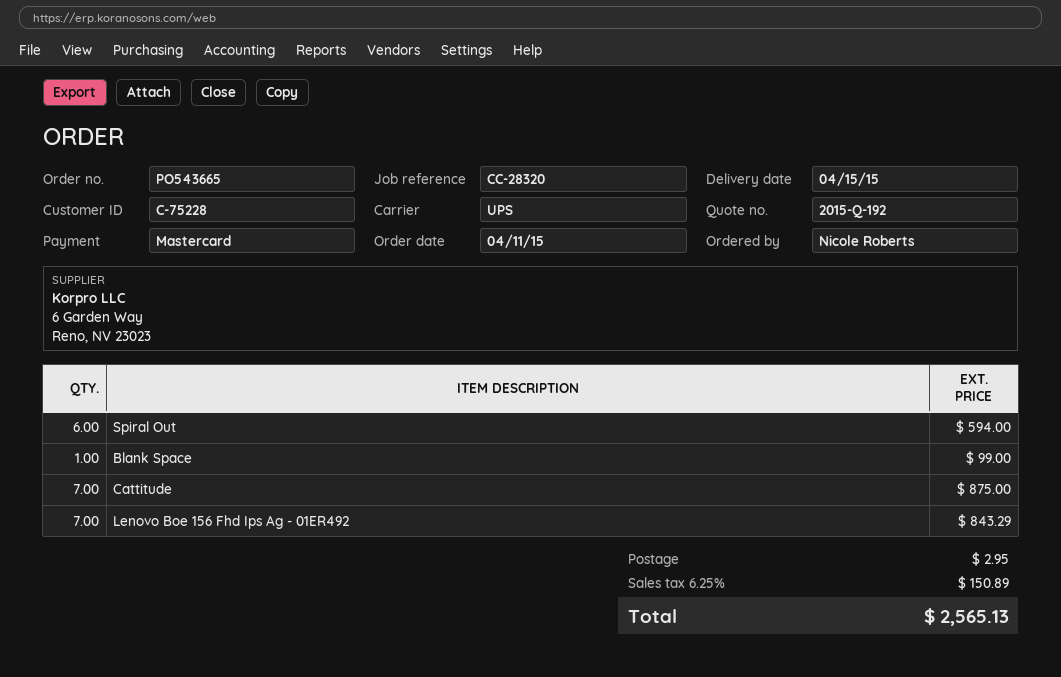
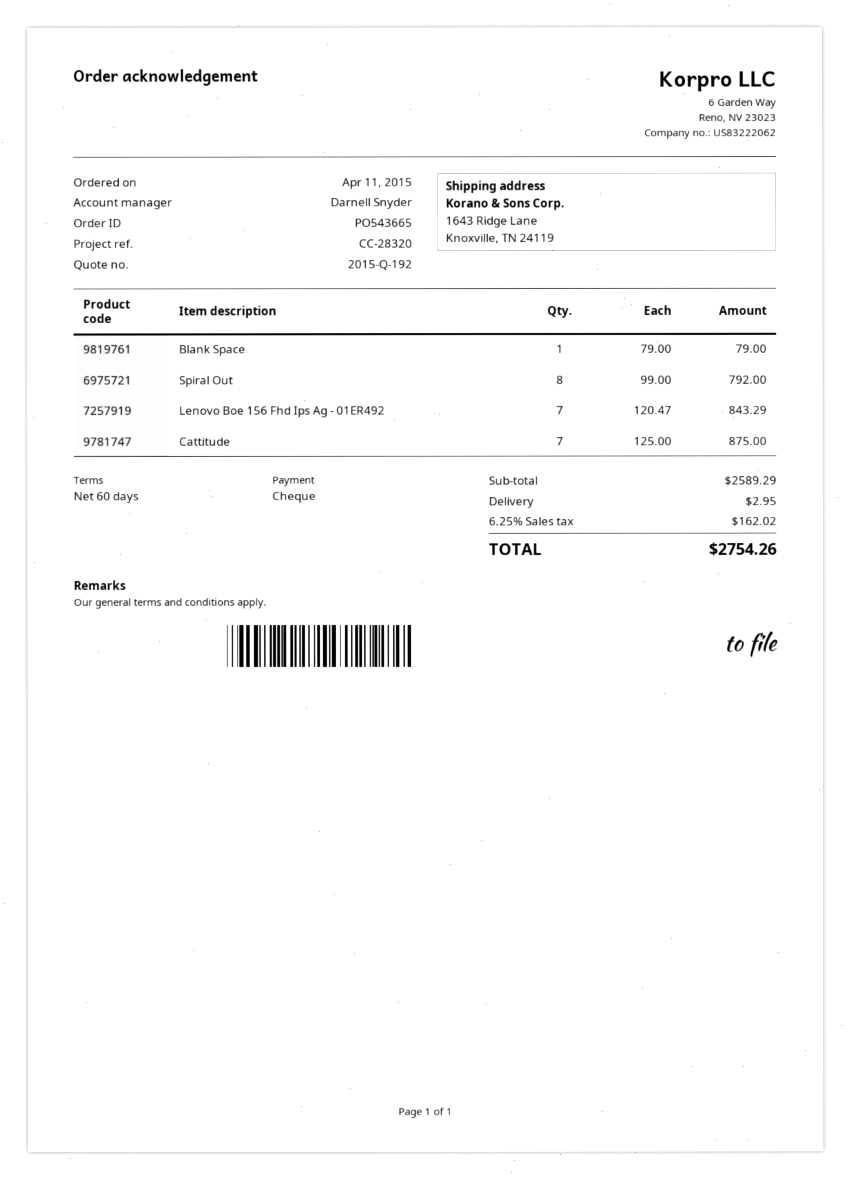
payment method: Mastercard -> cheque
Spiral Out: 6 for 594.00 -> 8 for 792.00
Blank Space: 1 for 99.00 -> 1 for 79.00
tax: 6.25% = 150.89 -> 6.25% = 162.02
total: 2565.13 -> 2754.26

